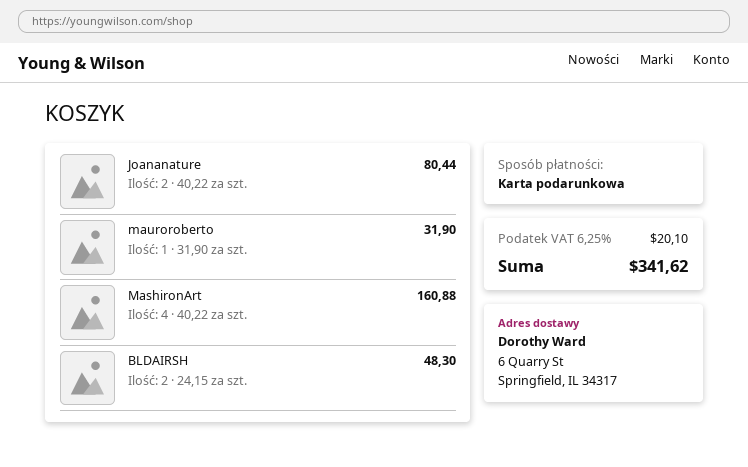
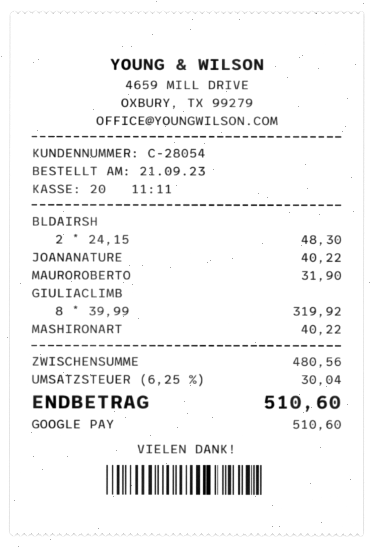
payment method: gift card -> Google Pay
Joananature: 2 x 40.22 = 80.44 -> 1 x 40.22 = 40.22
MashironArt: 4 x 40.22 = 160.88 -> 1 x 40.22 = 40.22
GIULIACLIMB: none -> 8 x 39.99 = 319.92
tax: 6.25% = 20.10 -> 6.25% = 30.04
total: 341.62 -> 510.60

